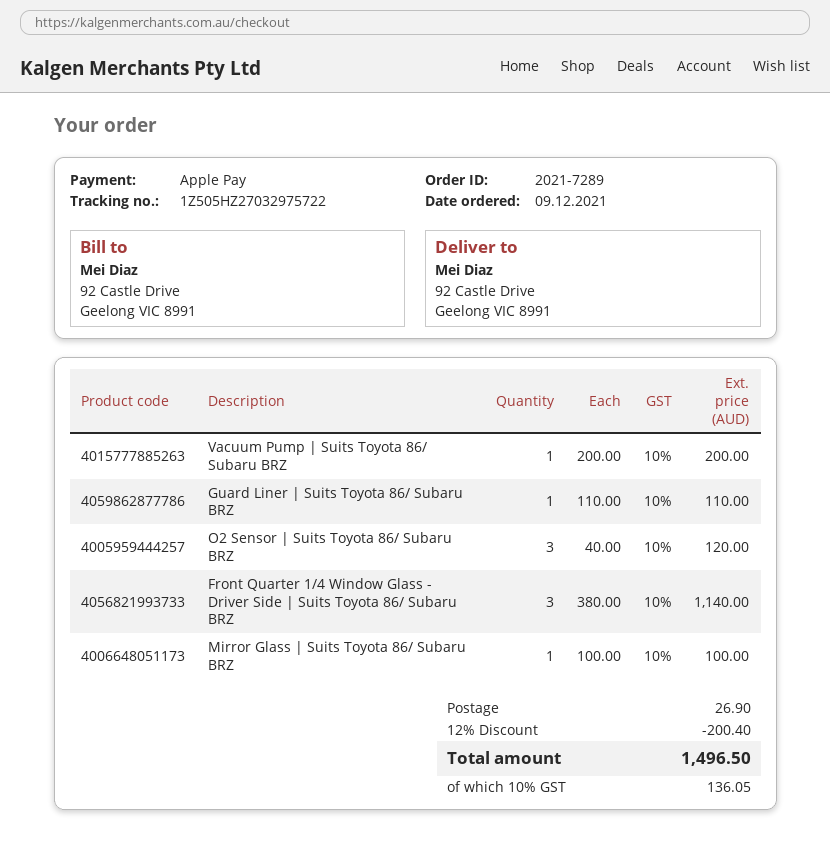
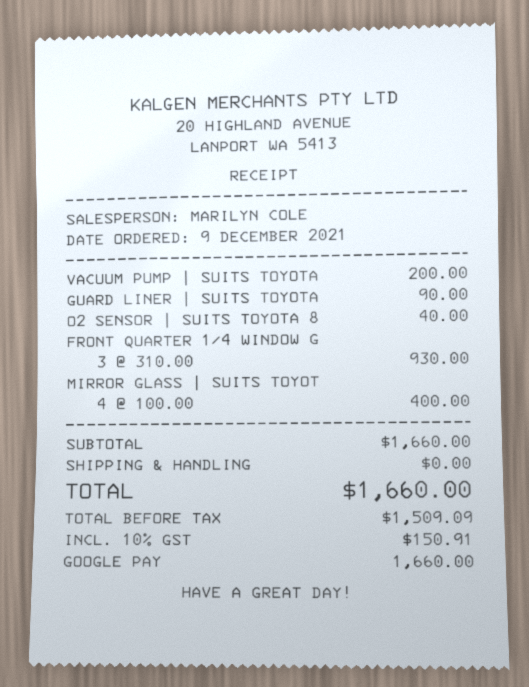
payment method: Apple Pay -> Google Pay
Guard Liner | Suits Toyota 86/ Subaru BRZ: 1 x 110.00 = 110.00 -> 1 x 90.00 = 90.00
O2 Sensor | Suits Toyota 86/ Subaru BRZ: 3 x 40.00 = 120.00 -> 1 x 40.00 = 40.00
Front Quarter 1/4 Window Glass - Driver Side | Suits Toyota 86/ Subaru BRZ: 3 x 380.00 = 1140.00 -> 3 x 310.00 = 930.00
Mirror Glass | Suits Toyota 86/ Subaru BRZ: 1 x 100.00 = 100.00 -> 4 x 100.00 = 400.00
discount: 12% = 200.40 -> none
shipping: 26.90 -> 0.00
tax: 10% = 136.05 -> 10% = 150.91
total: 1496.50 -> 1660.00

